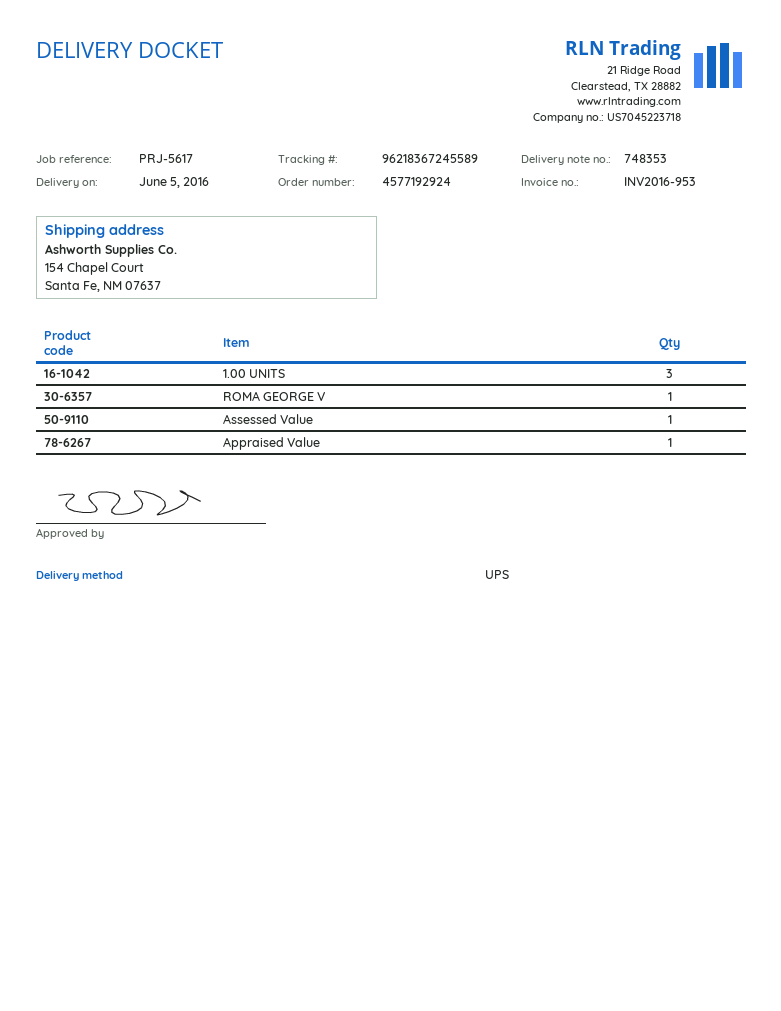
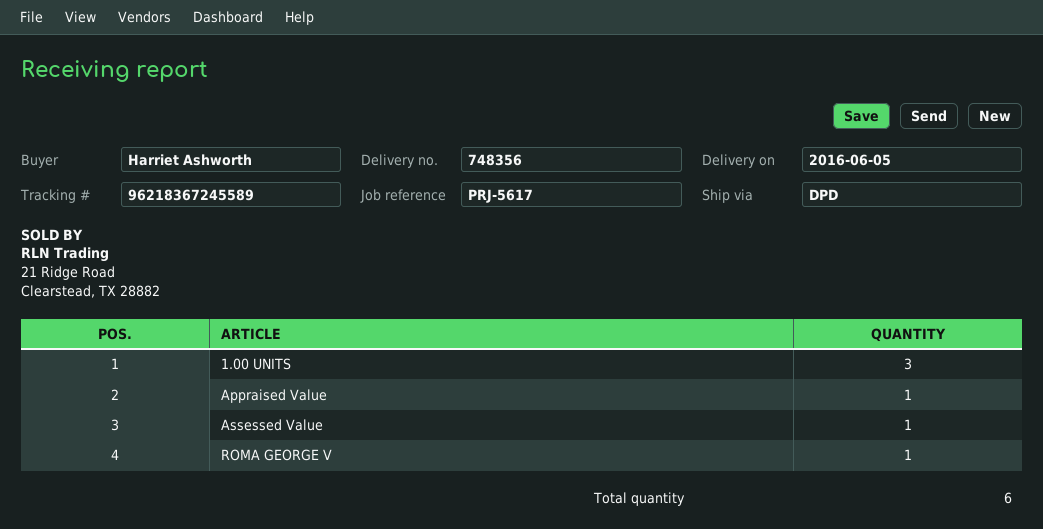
delivery note number: 748353 -> 748356
shipping method: UPS -> DPD

